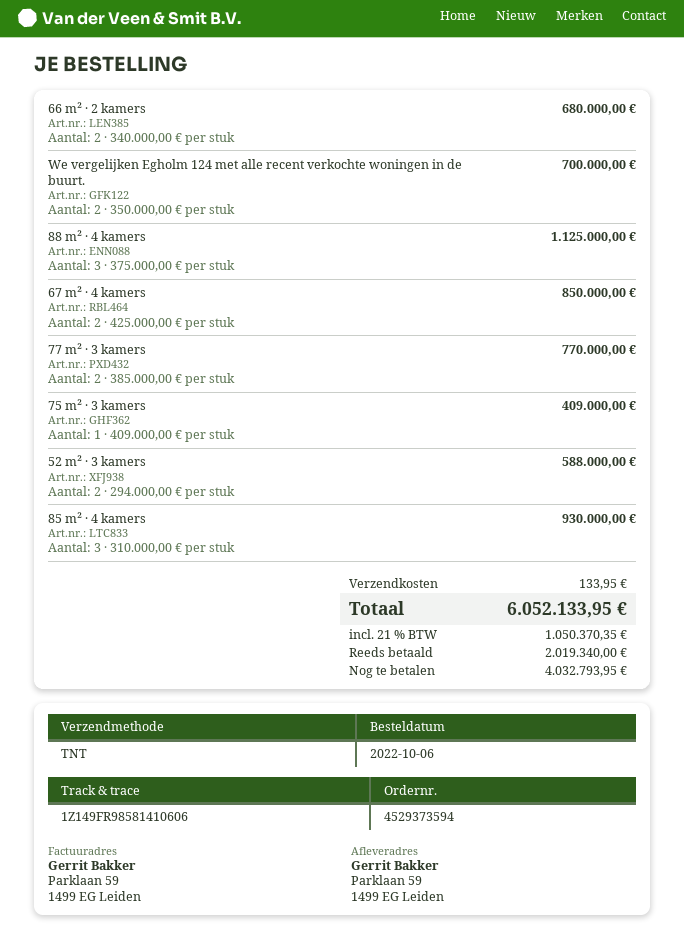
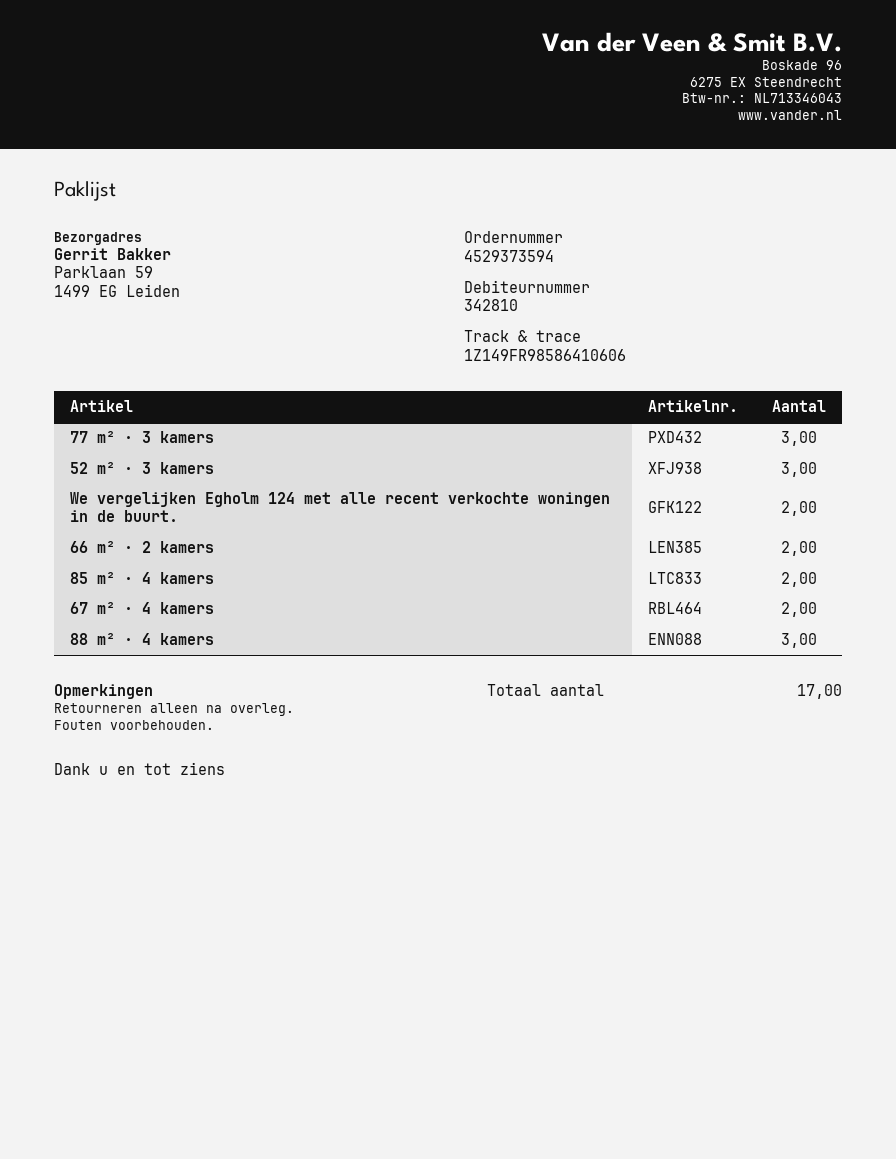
tracking number: 1Z149FR98581410606 -> 1Z149FR98586410606
77 m² · 3 kamers: 2 -> 3
75 m² · 3 kamers: 1 -> none
52 m² · 3 kamers: 2 -> 3
85 m² · 4 kamers: 3 -> 2

